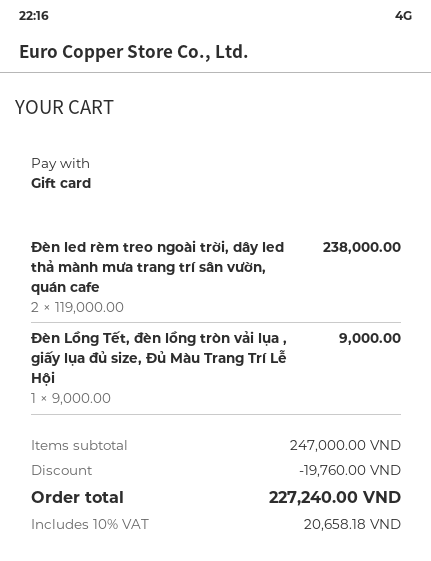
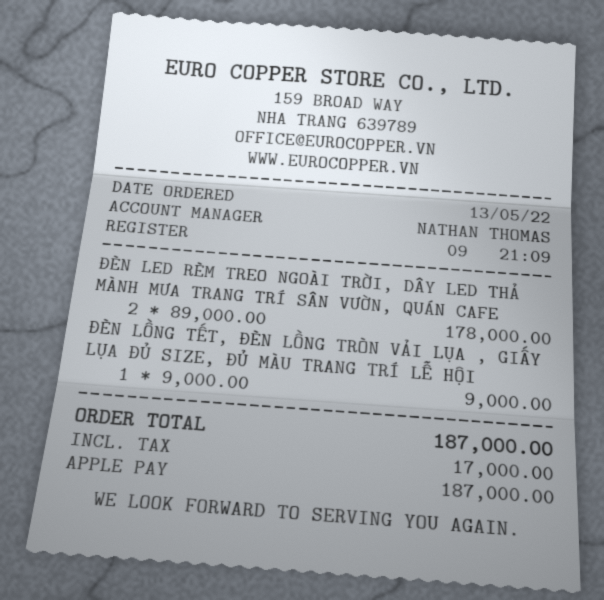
payment method: gift card -> Apple Pay
Đèn led rèm treo ngoài trời, dây led thả mành mưa trang trí sân vườn, quán cafe: 2 x 119000.00 = 238000.00 -> 2 x 89000.00 = 178000.00
discount: 19760.00 -> none
tax: 20658.18 -> 17000.00
total: 227240.00 -> 187000.00

